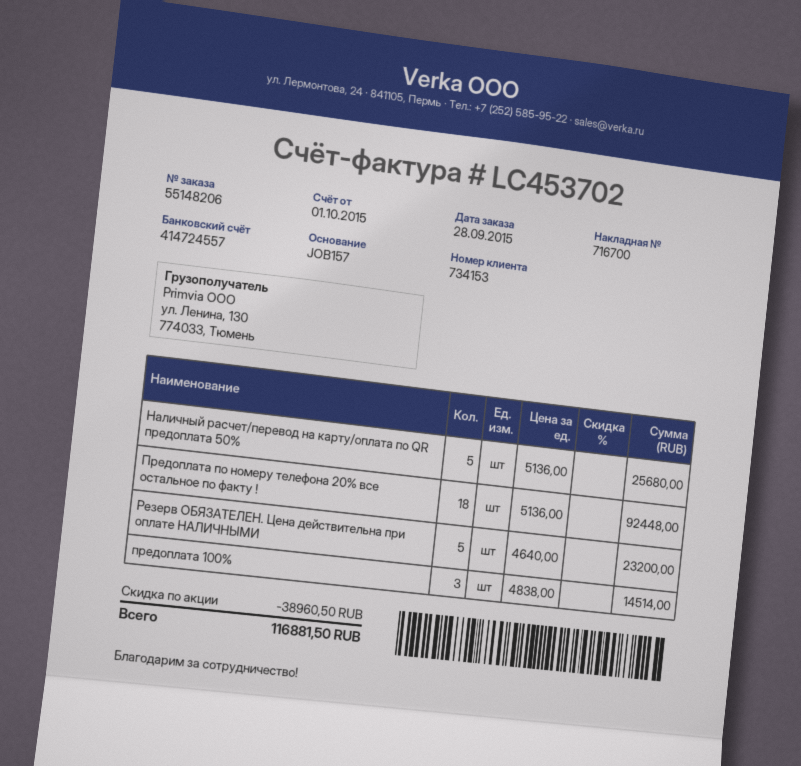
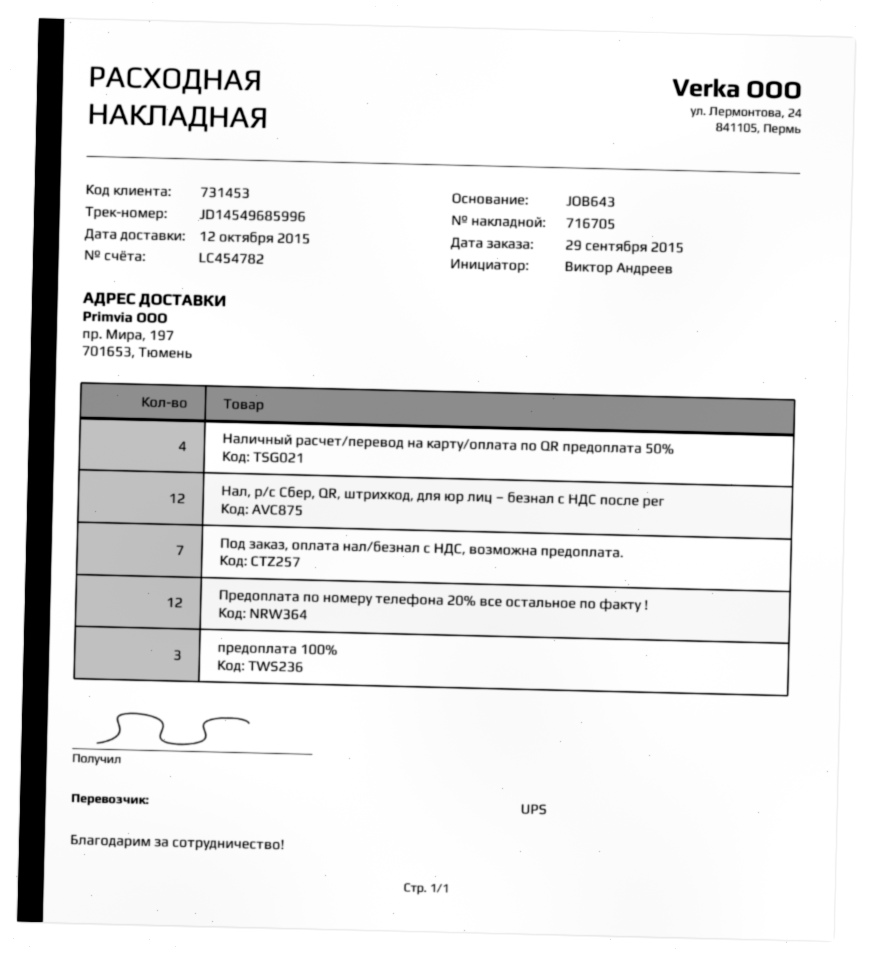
order date: 2015-09-28 -> 2015-09-29
delivery note number: 716700 -> 716705
invoice number: LC453702 -> LC454782
customer number: 734153 -> 731453
reference: JOB157 -> JOB643
ship to: ул. Ленина, 130, 774033, Тюмень -> пр. Мира, 197, 701653, Тюмень
Наличный расчет/перевод на карту/оплата по QR предоплата 50%: 5 -> 4
Предоплата по номеру телефона 20% все остальное по факту !: 18 -> 12
Резерв ОБЯЗАТЕЛЕН. Цена действительна при оплате НАЛИЧНЫМИ: 5 -> none
Нал, р/с Сбер, QR, штрихкод, для юр лиц – безнал с НДС после рег: none -> 12
Под заказ, оплата нал/безнал с НДС, возможна предоплата.: none -> 7

